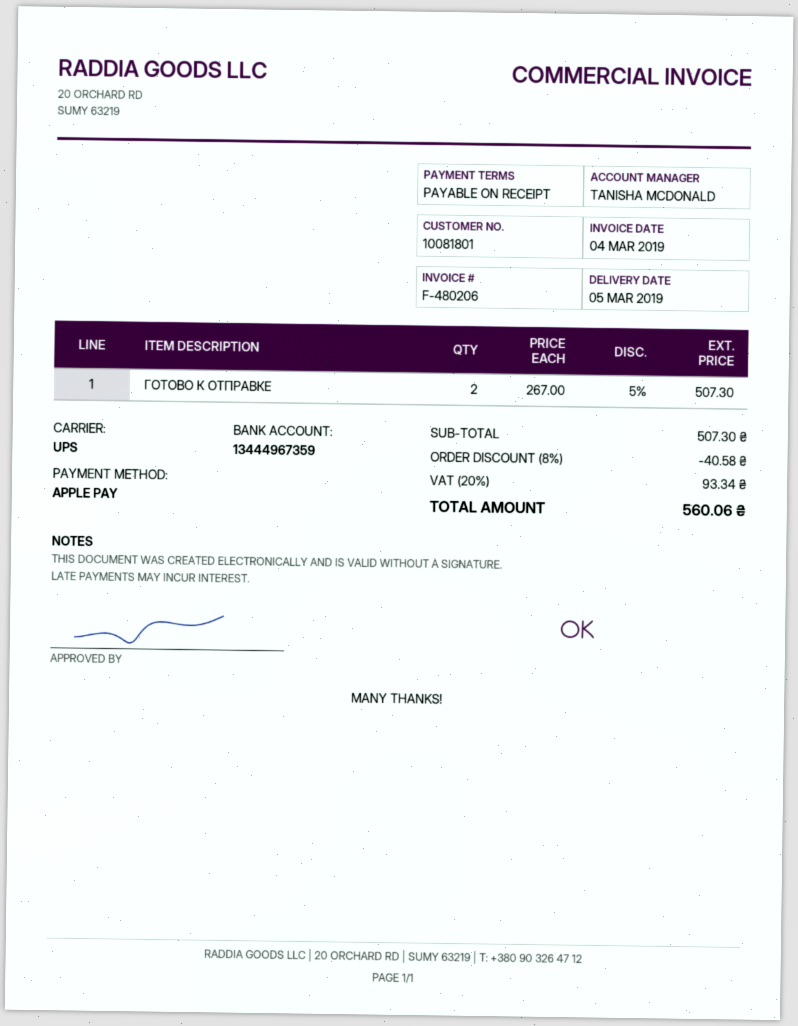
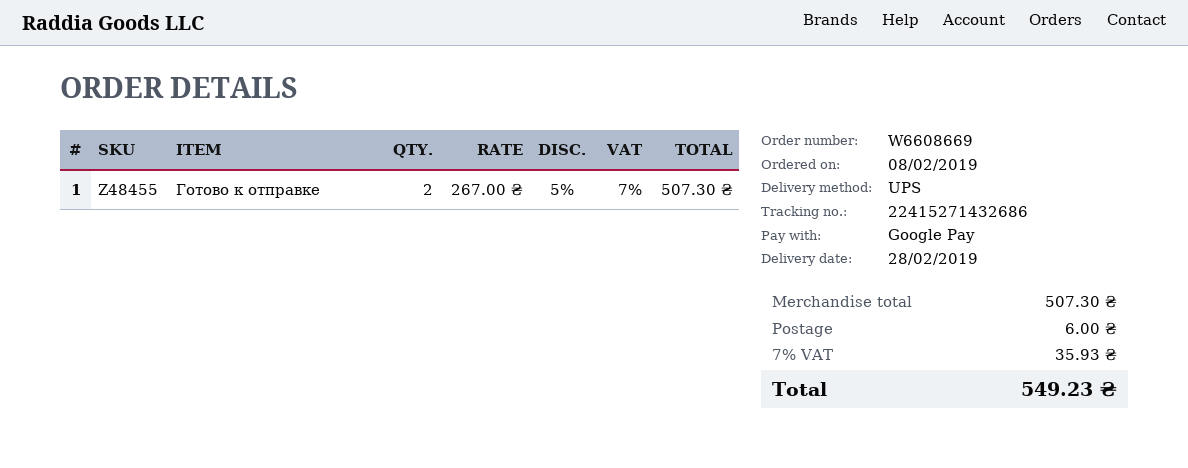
delivery date: 2019-03-05 -> 2019-02-28
payment method: Apple Pay -> Google Pay
discount: 8% = 40.58 -> none
shipping: none -> 6.00
tax: 20% = 93.34 -> 7% = 35.93
total: 560.06 -> 549.23

